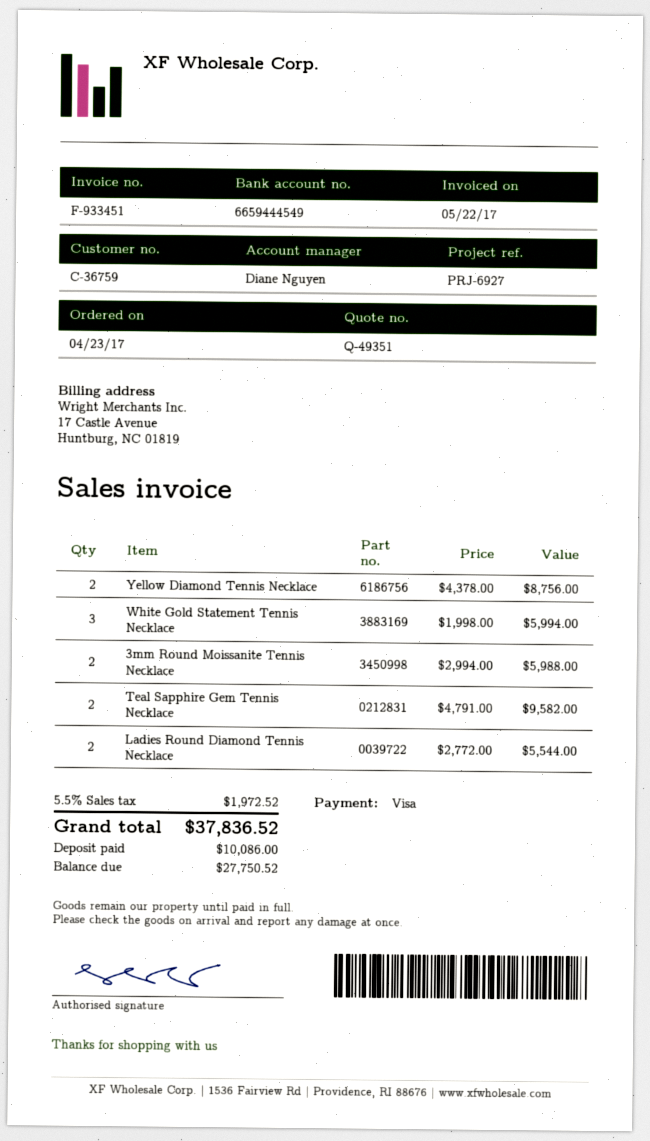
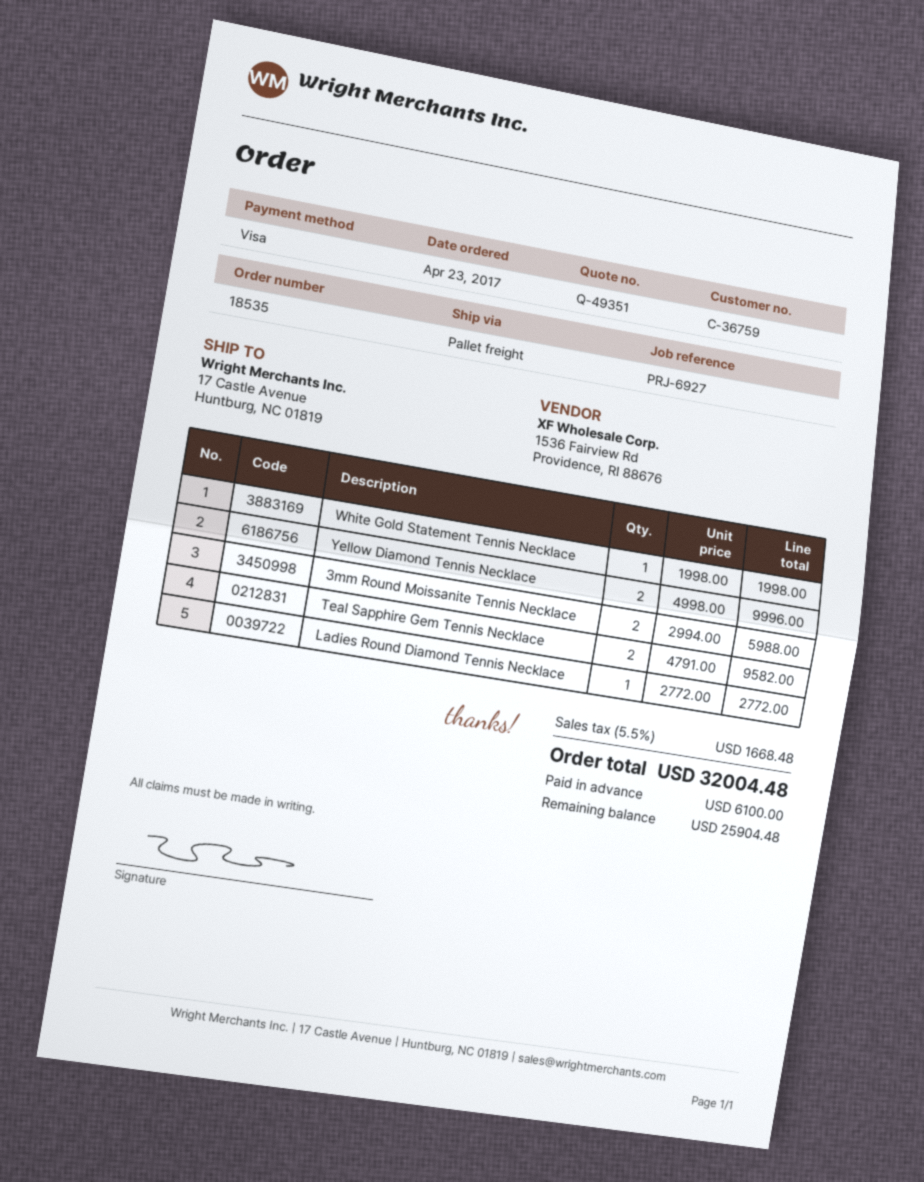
Yellow Diamond Tennis Necklace: 2 x 4378.00 = 8756.00 -> 2 x 4998.00 = 9996.00
White Gold Statement Tennis Necklace: 3 x 1998.00 = 5994.00 -> 1 x 1998.00 = 1998.00
Ladies Round Diamond Tennis Necklace: 2 x 2772.00 = 5544.00 -> 1 x 2772.00 = 2772.00
tax: 5.5% = 1972.52 -> 5.5% = 1668.48
total: 37836.52 -> 32004.48
deposit: 10086.00 -> 6100.00
balance: 27750.52 -> 25904.48

